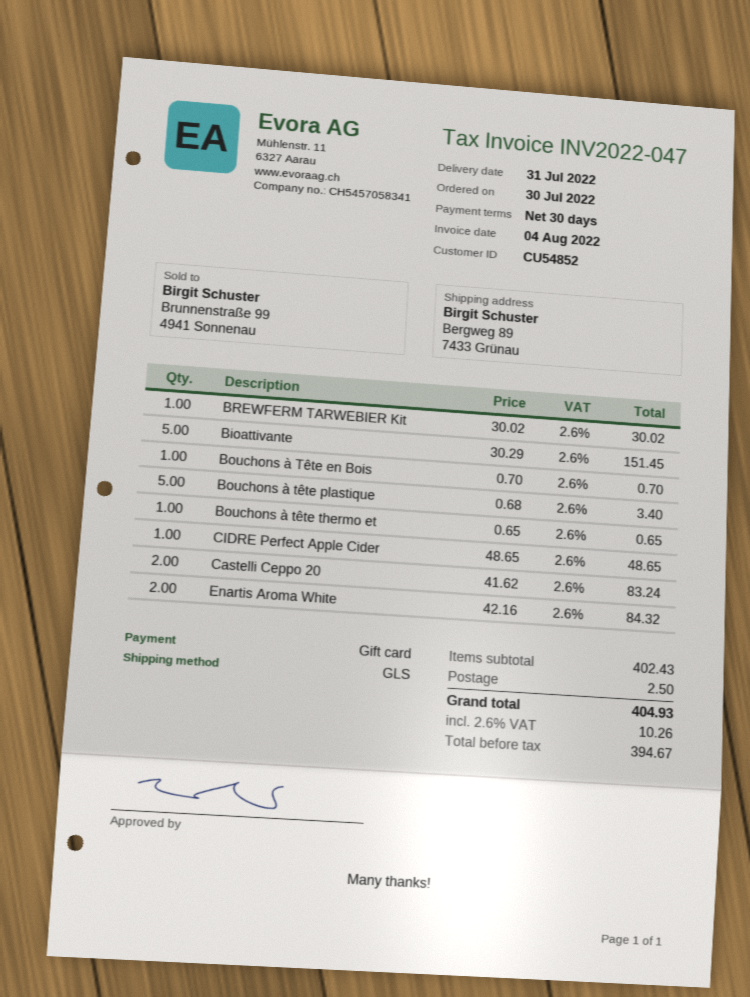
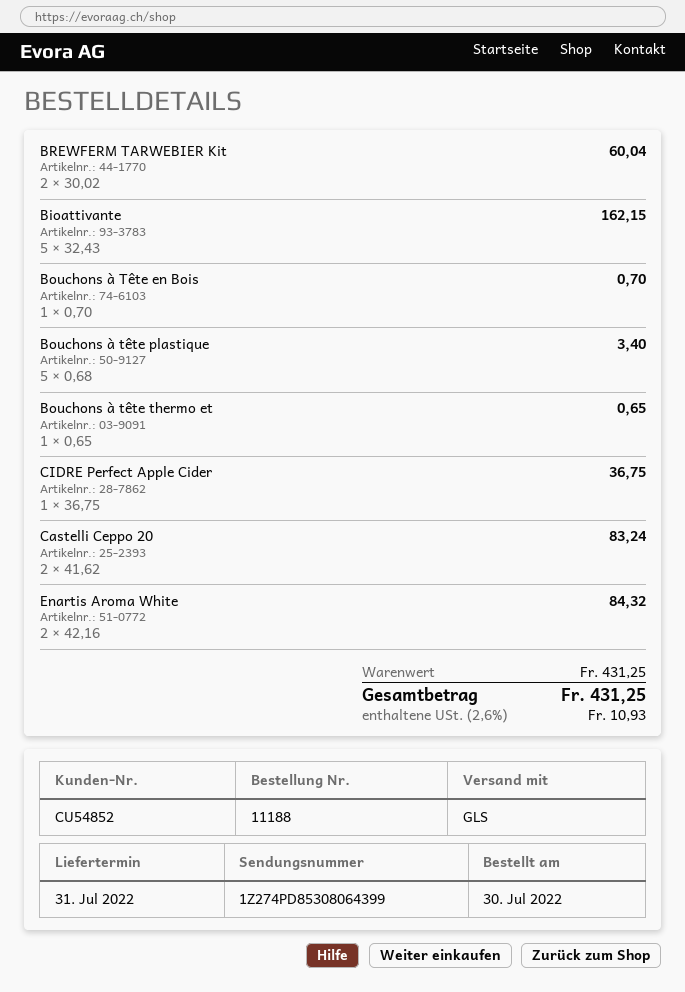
BREWFERM TARWEBIER Kit: 1 x 30.02 = 30.02 -> 2 x 30.02 = 60.04
Bioattivante: 5 x 30.29 = 151.45 -> 5 x 32.43 = 162.15
CIDRE Perfect Apple Cider: 1 x 48.65 = 48.65 -> 1 x 36.75 = 36.75
subtotal: 402.43 -> 431.25
shipping: 2.50 -> none
tax: 2.6% = 10.26 -> 2.6% = 10.93
total: 404.93 -> 431.25

